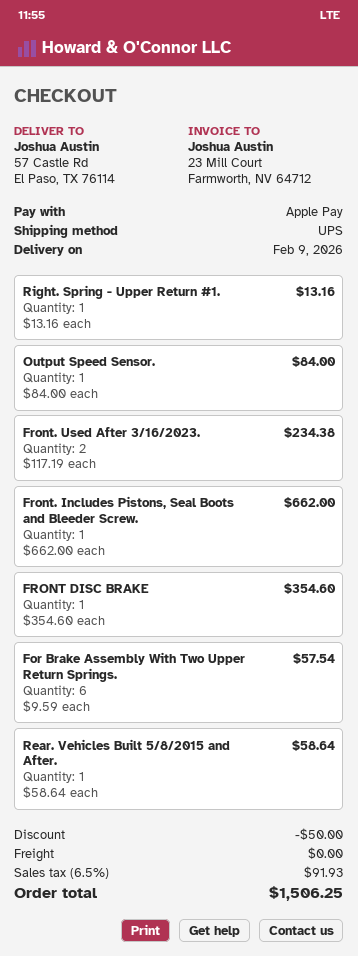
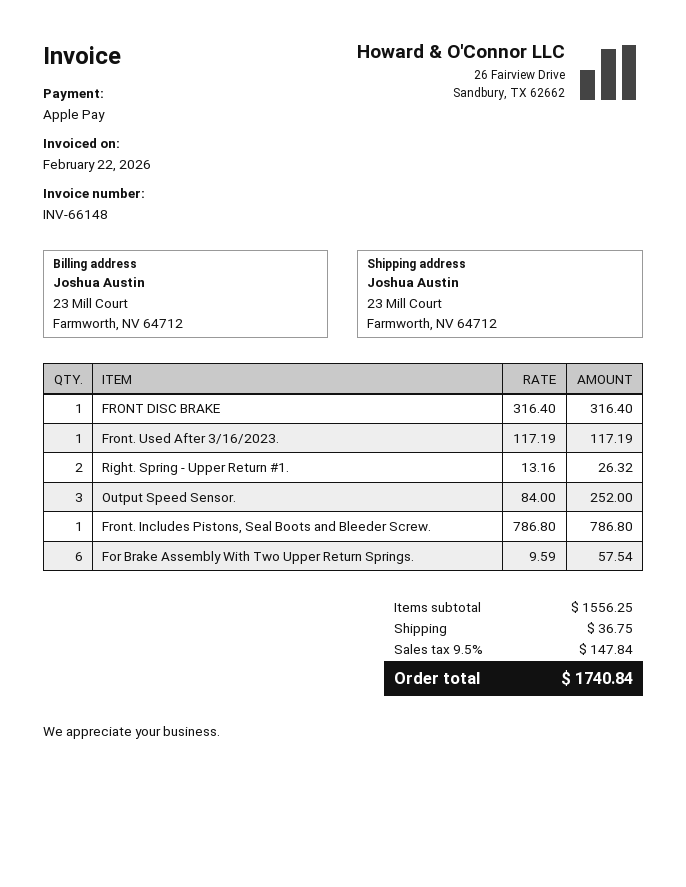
ship to: 57 Castle Rd, El Paso, TX 76114 -> 23 Mill Court, Farmworth, NV 64712
Right. Spring - Upper Return #1.: 1 x 13.16 = 13.16 -> 2 x 13.16 = 26.32
Output Speed Sensor.: 1 x 84.00 = 84.00 -> 3 x 84.00 = 252.00
Front. Used After 3/16/2023.: 2 x 117.19 = 234.38 -> 1 x 117.19 = 117.19
Front. Includes Pistons, Seal Boots and Bleeder Screw.: 1 x 662.00 = 662.00 -> 1 x 786.80 = 786.80
FRONT DISC BRAKE: 1 x 354.60 = 354.60 -> 1 x 316.40 = 316.40
Rear. Vehicles Built 5/8/2015 and After.: 1 x 58.64 = 58.64 -> none
discount: 50.00 -> none
shipping: 0.00 -> 36.75
tax: 6.5% = 91.93 -> 9.5% = 147.84
total: 1506.25 -> 1740.84

